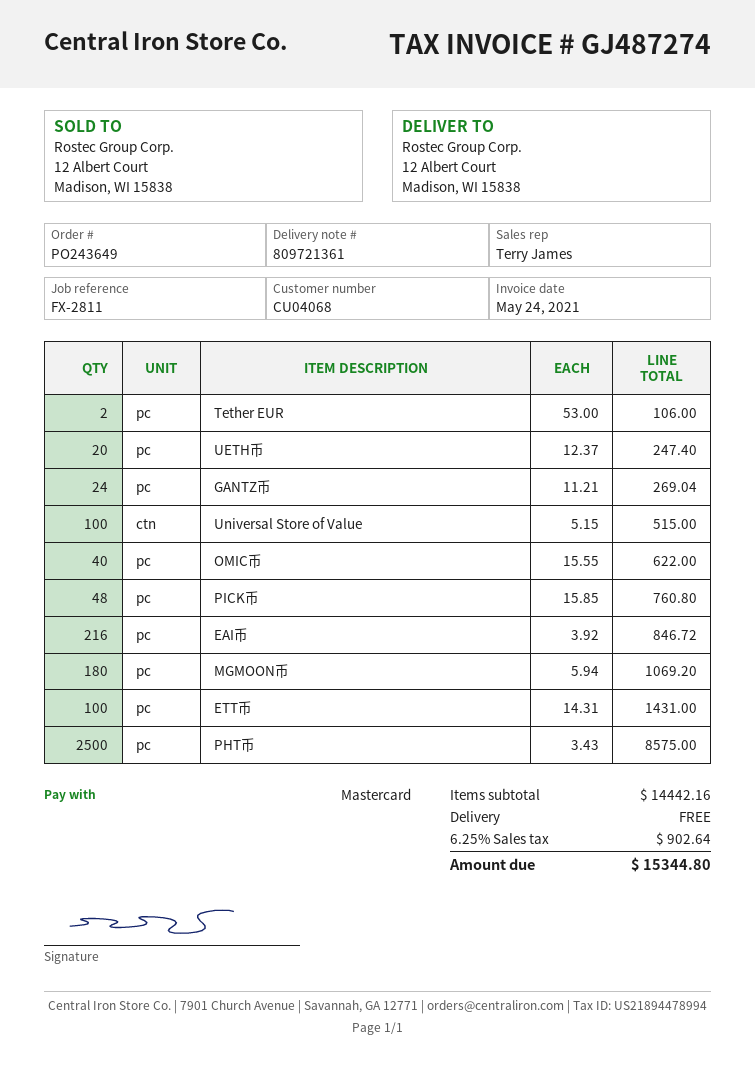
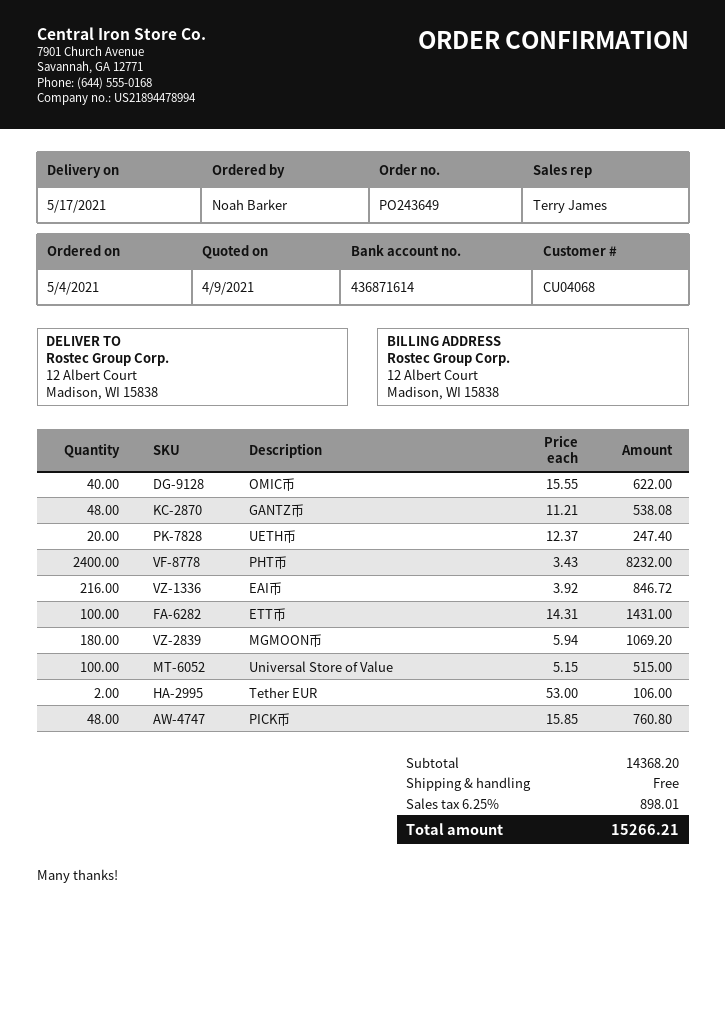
GANTZ币: 24 x 11.21 = 269.04 -> 48 x 11.21 = 538.08
PHT币: 2500 x 3.43 = 8575.00 -> 2400 x 3.43 = 8232.00
subtotal: 14442.16 -> 14368.20
tax: 6.25% = 902.64 -> 6.25% = 898.01
total: 15344.80 -> 15266.21

